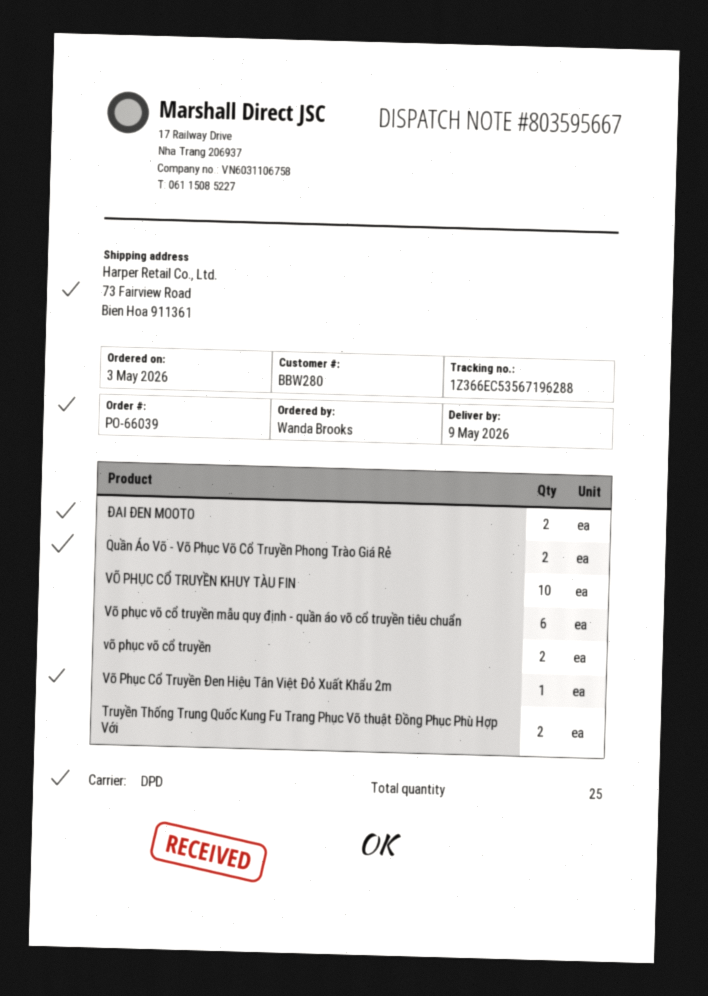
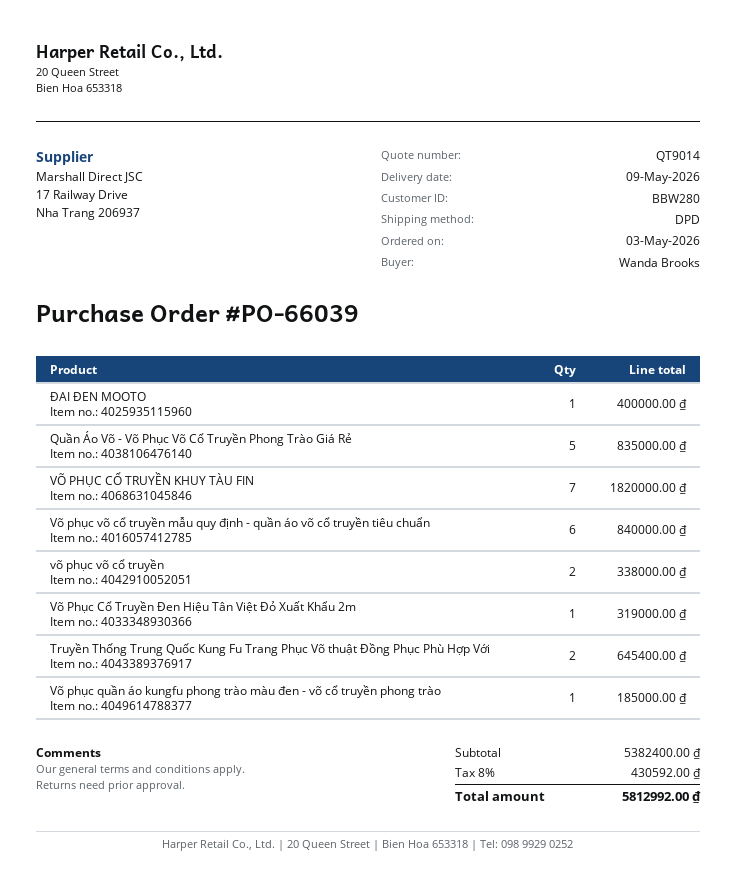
ĐAI ĐEN MOOTO: 2 -> 1
Quần Áo Võ - Võ Phục Võ Cổ Truyền Phong Trào Giá Rẻ: 2 -> 5
VÕ PHỤC CỔ TRUYỀN KHUY TÀU FIN: 10 -> 7
Võ phục quần áo kungfu phong trào màu đen - võ cổ truyền phong trào: none -> 1

